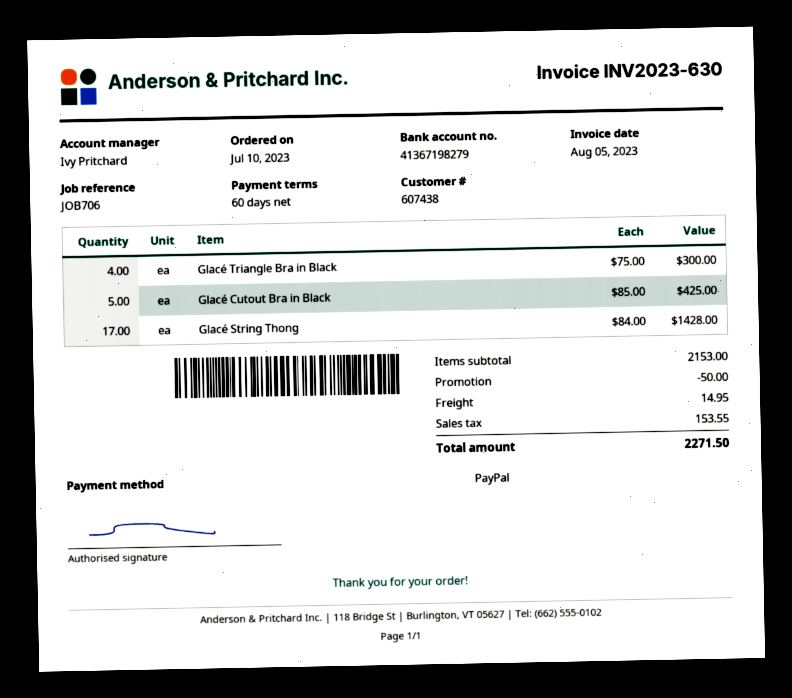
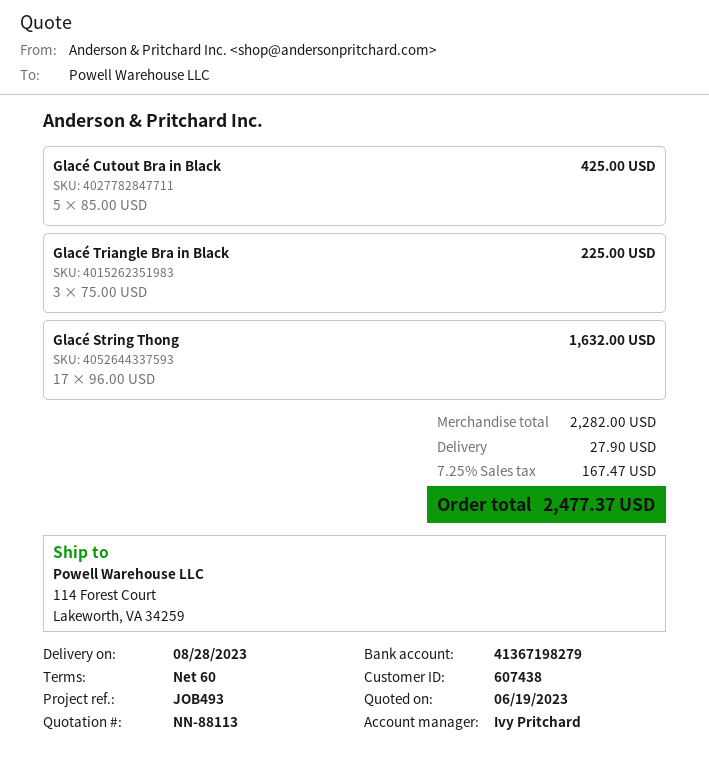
reference: JOB706 -> JOB493
Glacé Triangle Bra in Black: 4 x 75.00 = 300.00 -> 3 x 75.00 = 225.00
Glacé String Thong: 17 x 84.00 = 1428.00 -> 17 x 96.00 = 1632.00
subtotal: 2153.00 -> 2282.00
discount: 50.00 -> none
shipping: 14.95 -> 27.90
tax: 153.55 -> 167.47
total: 2271.50 -> 2477.37

